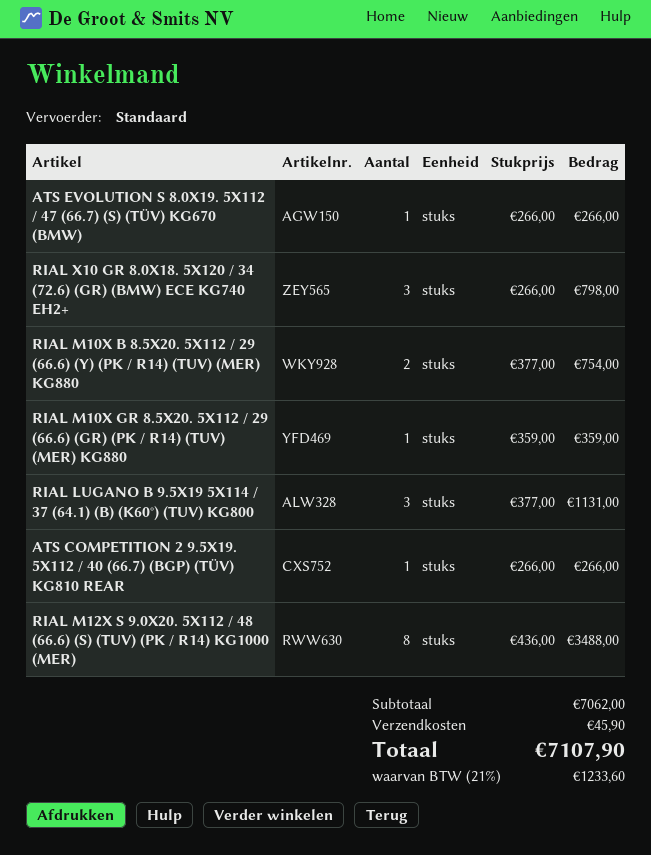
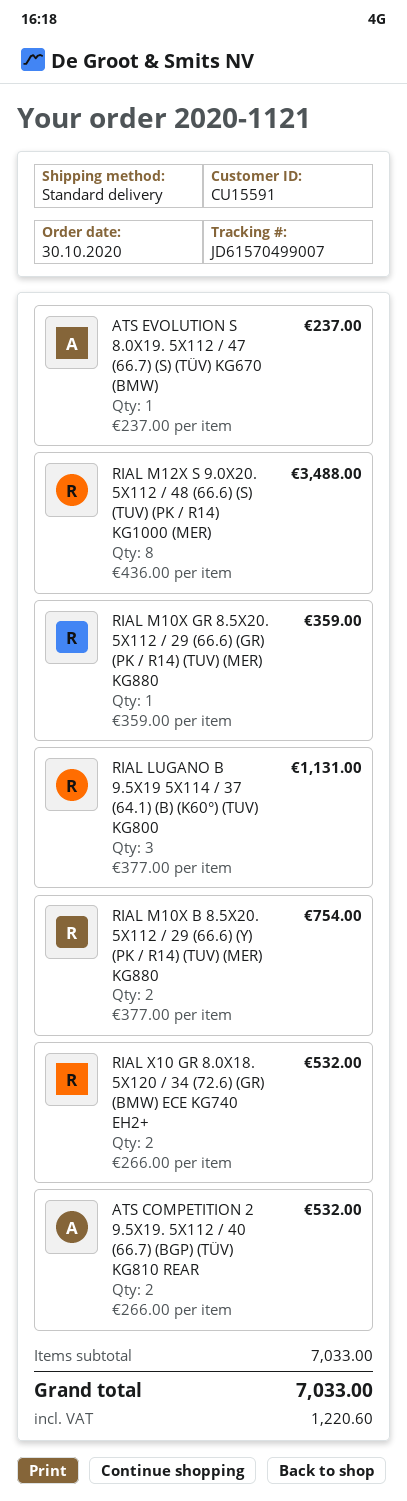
ATS EVOLUTION S 8.0X19. 5X112 / 47 (66.7) (S) (TÜV) KG670 (BMW): 1 x 266.00 = 266.00 -> 1 x 237.00 = 237.00
RIAL X10 GR 8.0X18. 5X120 / 34 (72.6) (GR) (BMW) ECE KG740 EH2+: 3 x 266.00 = 798.00 -> 2 x 266.00 = 532.00
ATS COMPETITION 2 9.5X19. 5X112 / 40 (66.7) (BGP) (TÜV) KG810 REAR: 1 x 266.00 = 266.00 -> 2 x 266.00 = 532.00
subtotal: 7062.00 -> 7033.00
shipping: 45.90 -> none
tax: 1233.60 -> 1220.60
total: 7107.90 -> 7033.00

